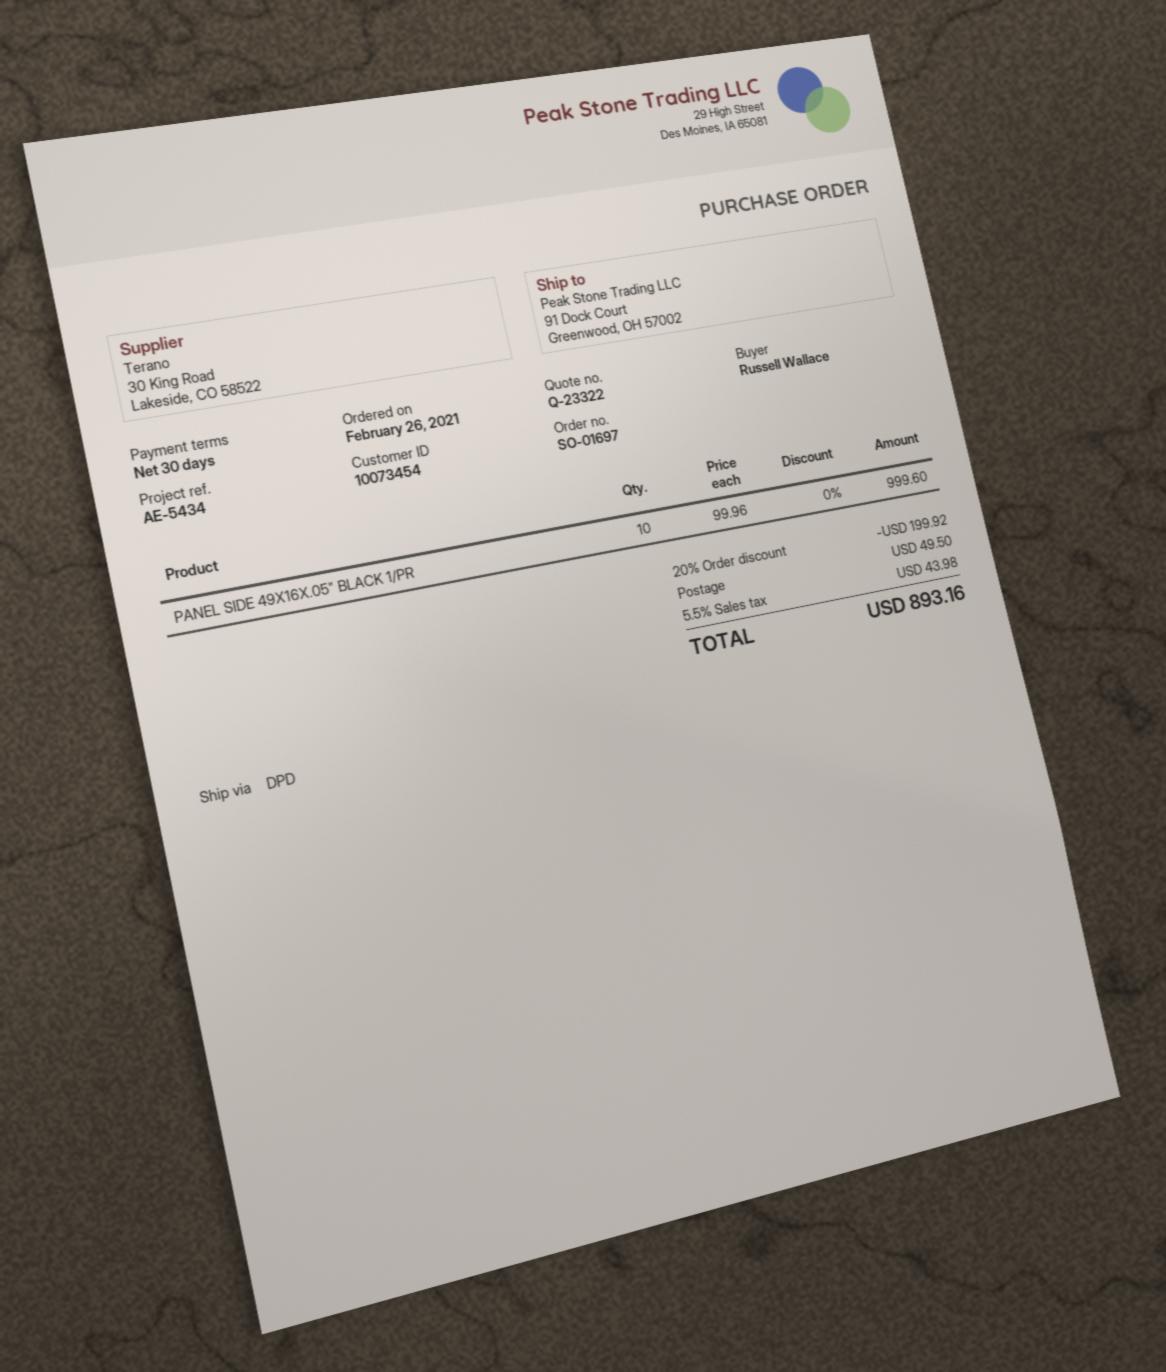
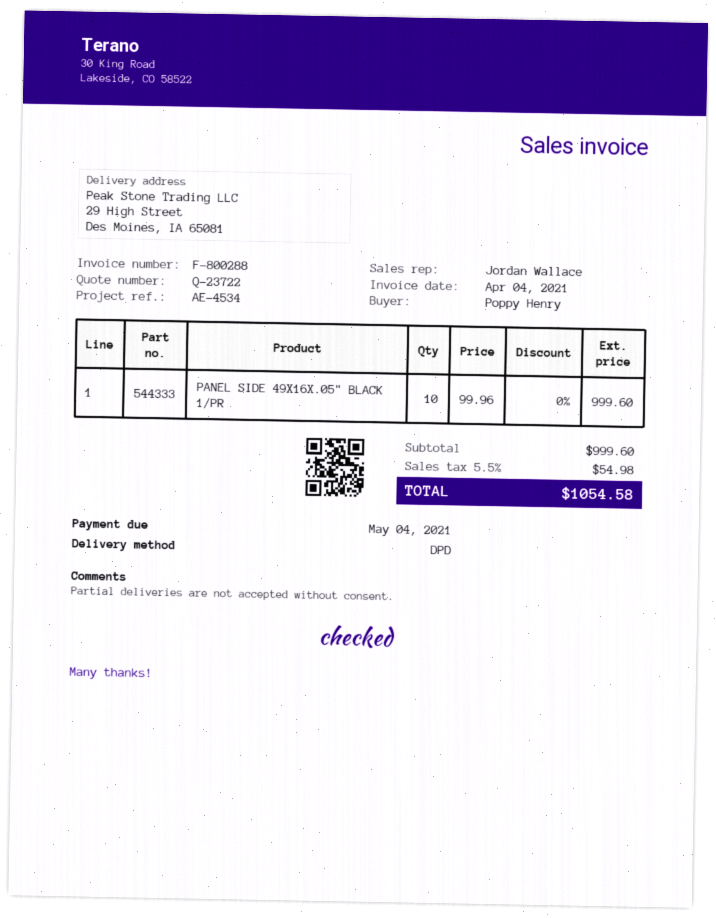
quote number: Q-23322 -> Q-23722
reference: AE-5434 -> AE-4534
ordered by: Russell Wallace -> Poppy Henry
ship to: 91 Dock Court, Greenwood, OH 57002 -> 29 High Street, Des Moines, IA 65081
discount: 20% = 199.92 -> none
shipping: 49.50 -> none
tax: 5.5% = 43.98 -> 5.5% = 54.98
total: 893.16 -> 1054.58

